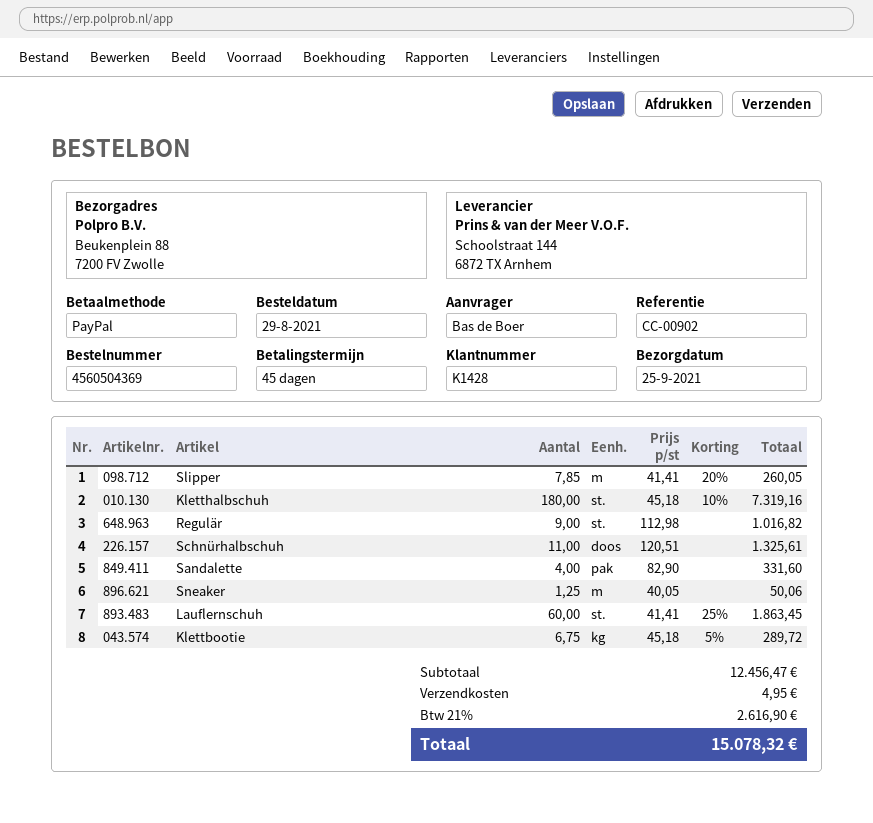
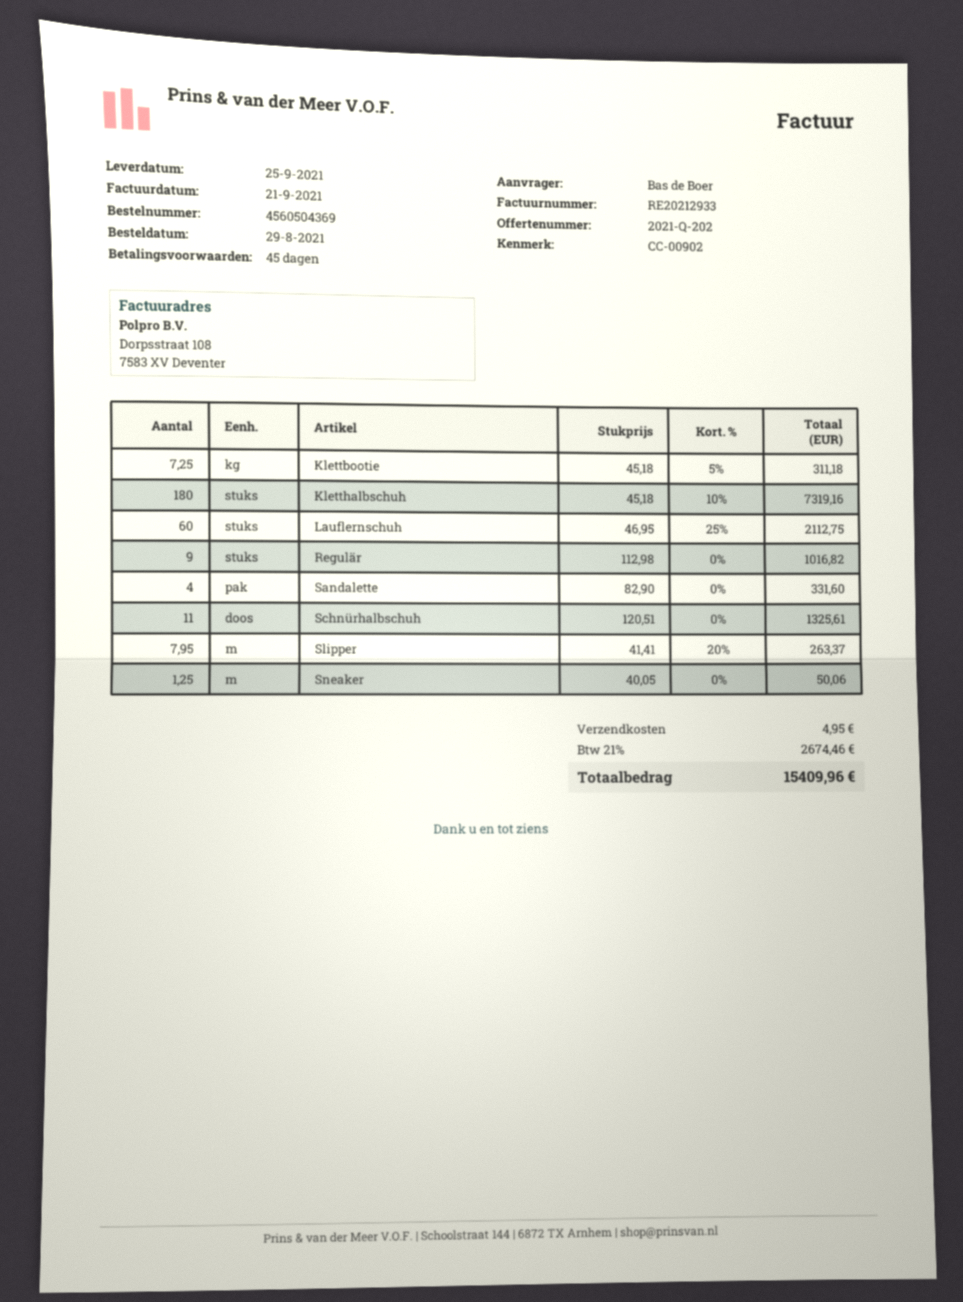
Slipper: 7.85 x 41.41 - 20% = 260.05 -> 7.95 x 41.41 - 20% = 263.37
Lauflernschuh: 60 x 41.41 - 25% = 1863.45 -> 60 x 46.95 - 25% = 2112.75
Klettbootie: 6.75 x 45.18 - 5% = 289.72 -> 7.25 x 45.18 - 5% = 311.18
tax: 21% = 2616.90 -> 21% = 2674.46
total: 15078.32 -> 15409.96

